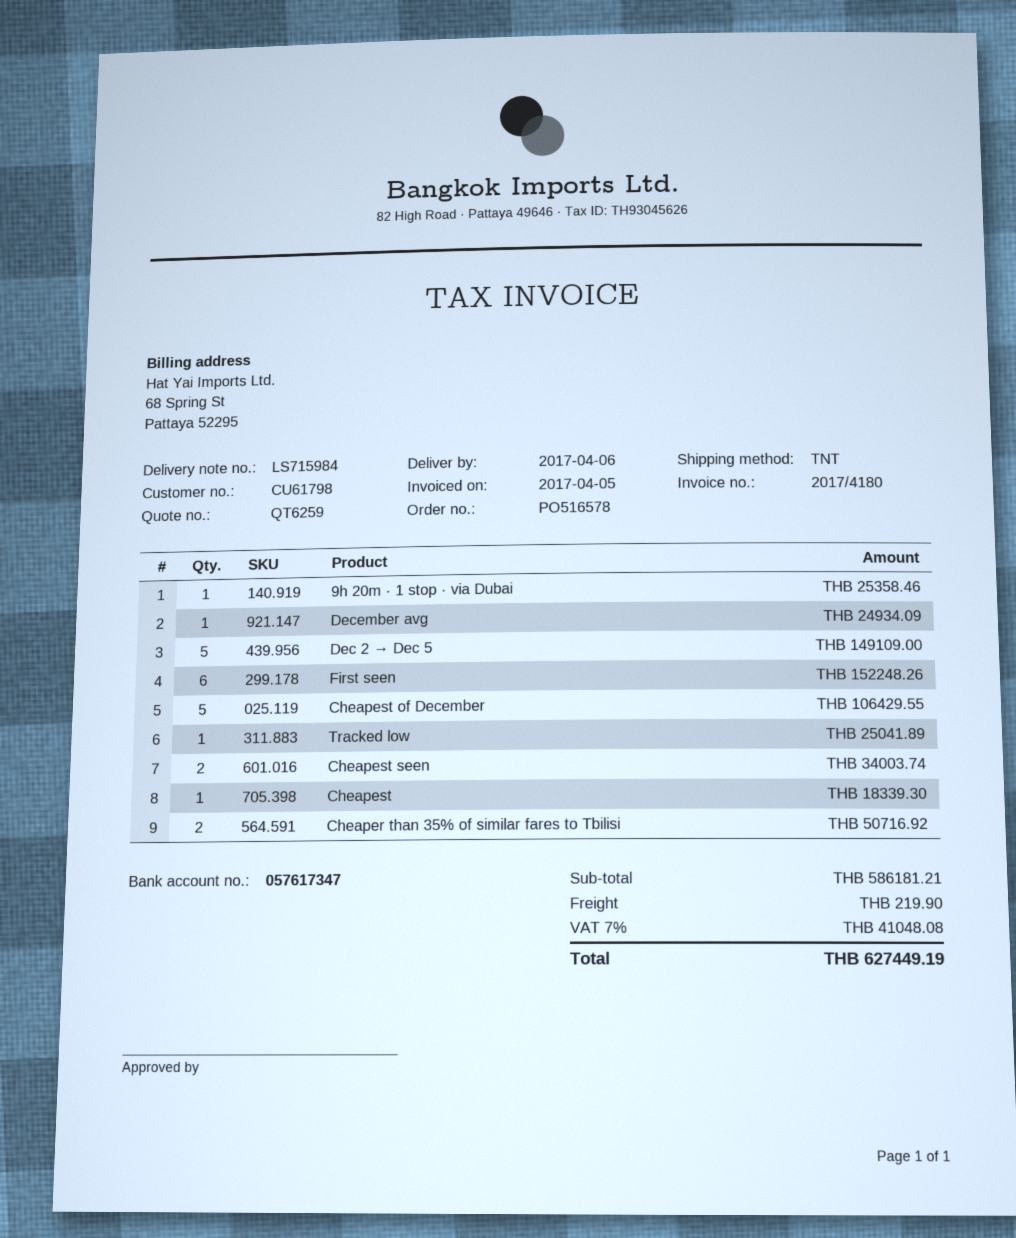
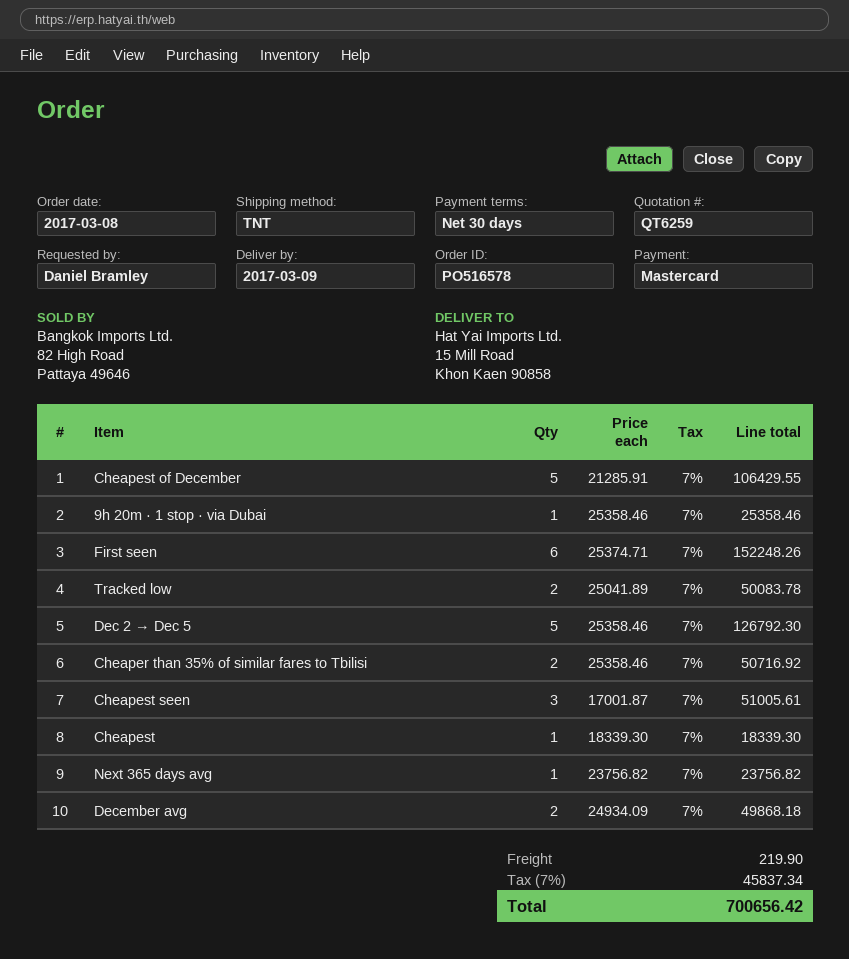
delivery date: 2017-04-06 -> 2017-03-09
December avg: 1 for 24934.09 -> 2 for 49868.18
Dec 2 → Dec 5: 5 for 149109.00 -> 5 for 126792.30
Tracked low: 1 for 25041.89 -> 2 for 50083.78
Cheapest seen: 2 for 34003.74 -> 3 for 51005.61
Next 365 days avg: none -> 1 for 23756.82
tax: 7% = 41048.08 -> 7% = 45837.34
total: 627449.19 -> 700656.42

